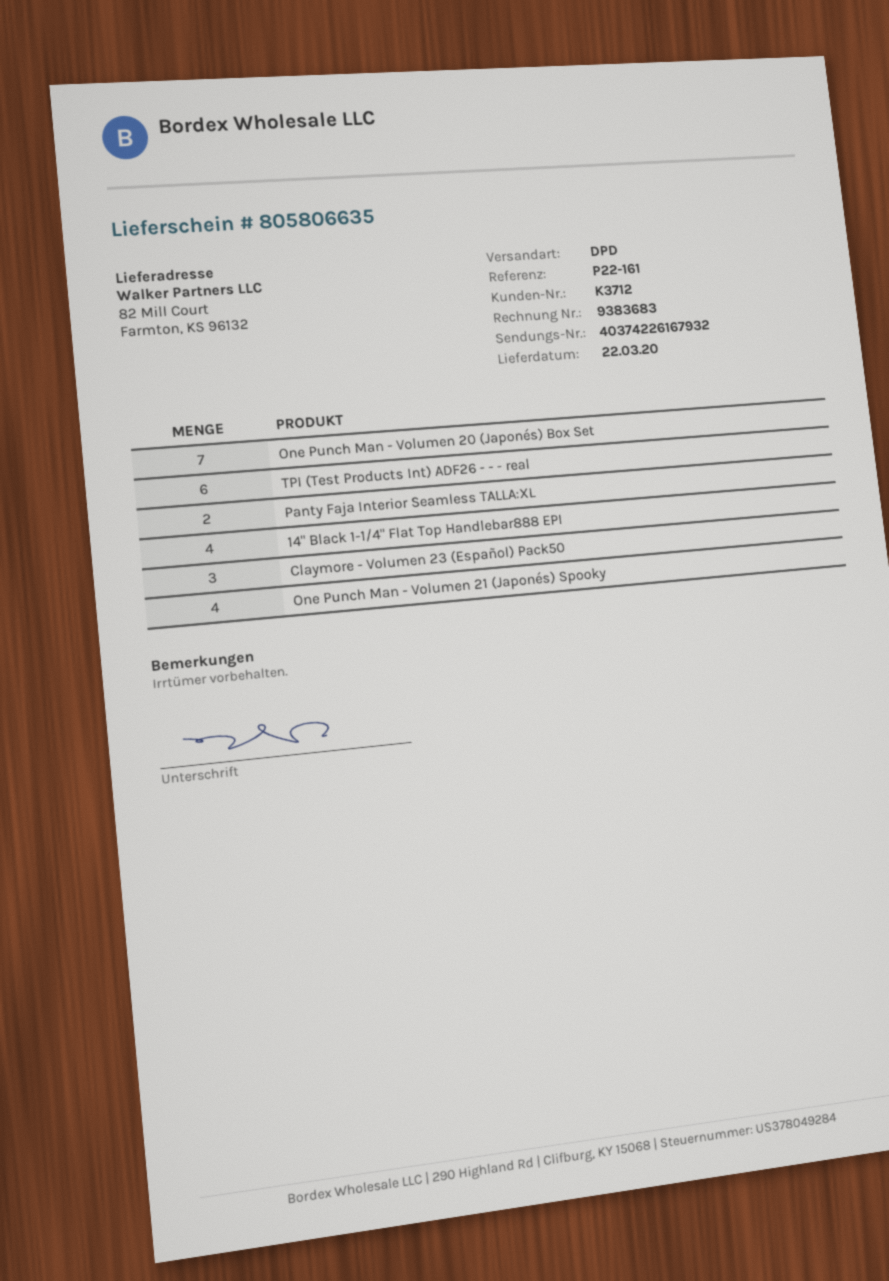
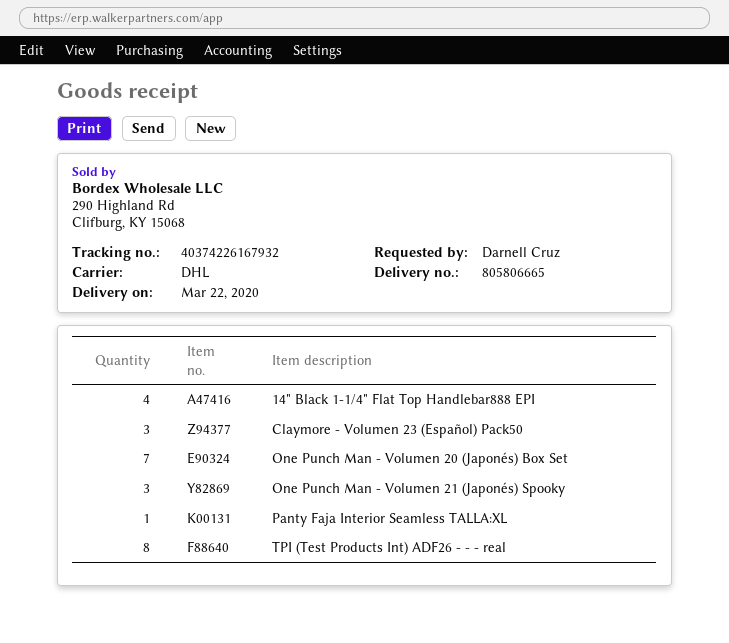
delivery note number: 805806635 -> 805806665
shipping method: DPD -> DHL
TPI (Test Products Int) ADF26 - - - real: 6 -> 8
Panty Faja Interior Seamless TALLA:XL: 2 -> 1
One Punch Man - Volumen 21 (Japonés) Spooky: 4 -> 3

